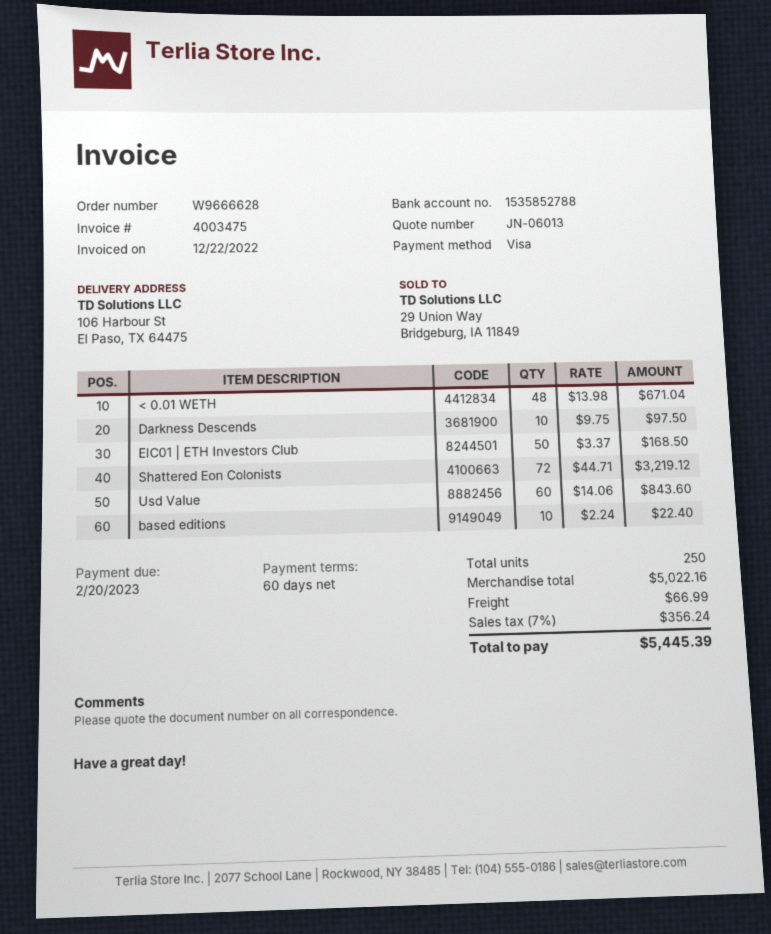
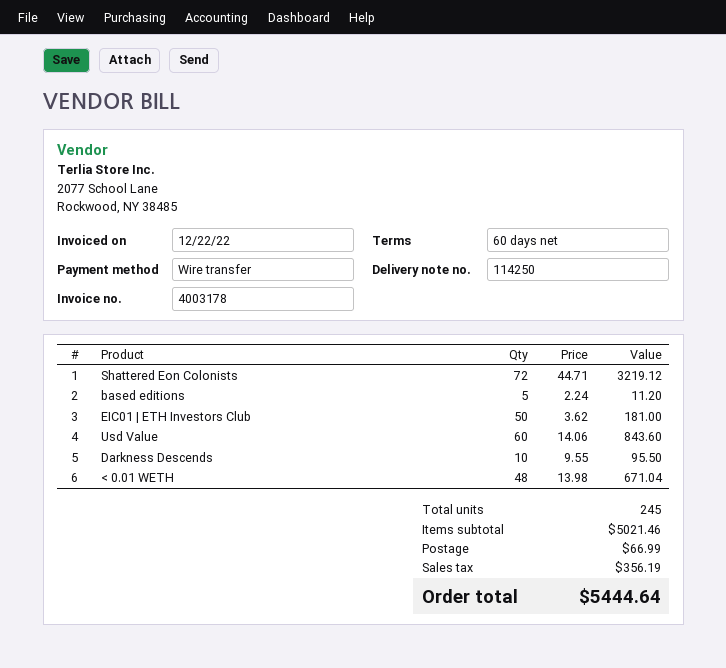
invoice number: 4003475 -> 4003178
payment method: Visa -> bank transfer
Darkness Descends: 10 x 9.75 = 97.50 -> 10 x 9.55 = 95.50
EIC01 | ETH Investors Club: 50 x 3.37 = 168.50 -> 50 x 3.62 = 181.00
based editions: 10 x 2.24 = 22.40 -> 5 x 2.24 = 11.20
total quantity: 250 -> 245
subtotal: 5022.16 -> 5021.46
tax: 356.24 -> 356.19
total: 5445.39 -> 5444.64

